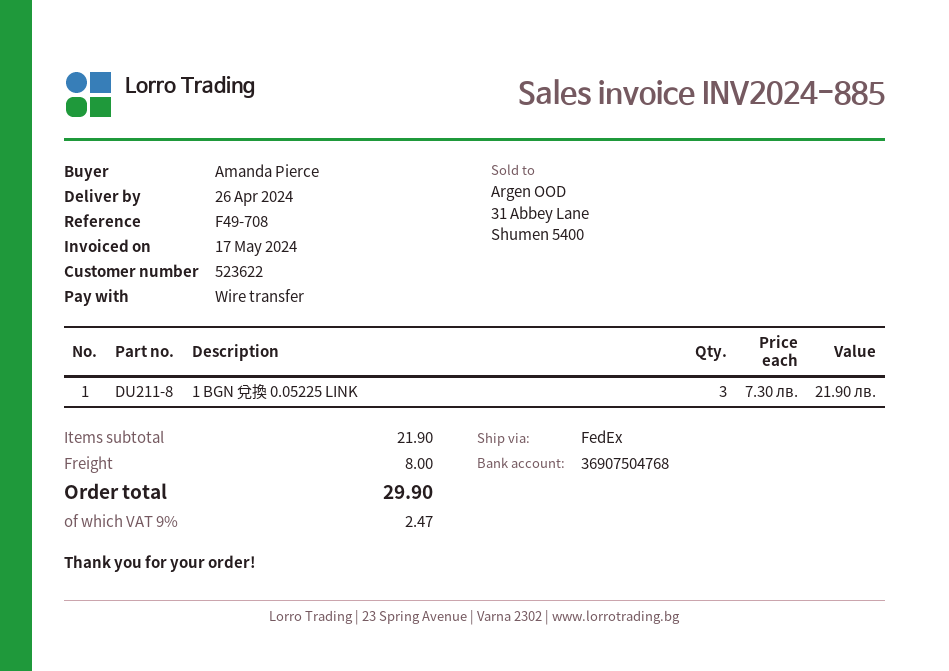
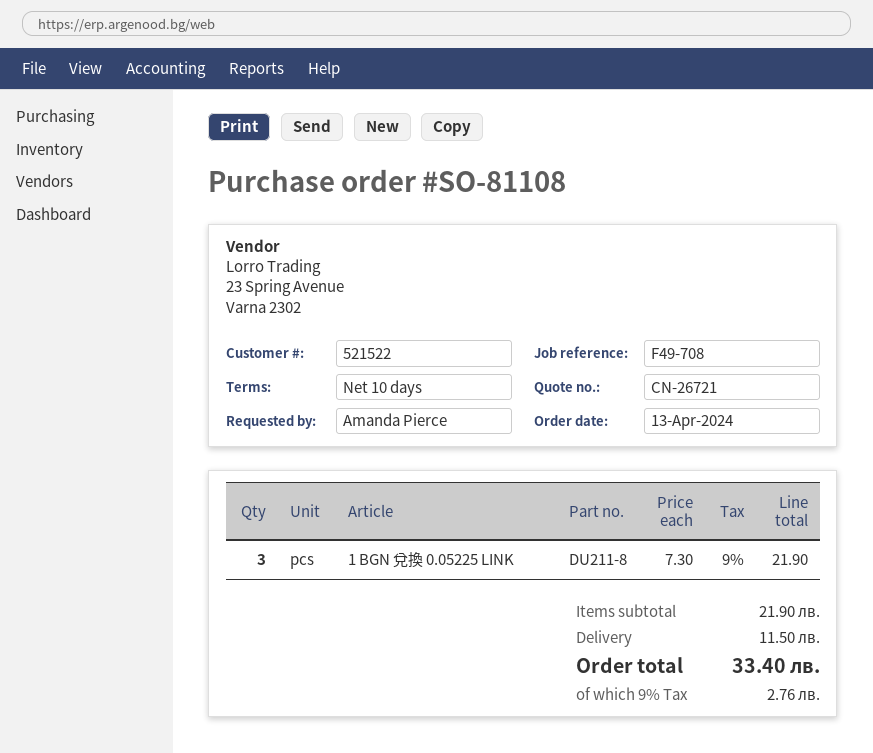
customer number: 523622 -> 521522
shipping: 8.00 -> 11.50
tax: 9% = 2.47 -> 9% = 2.76
total: 29.90 -> 33.40

